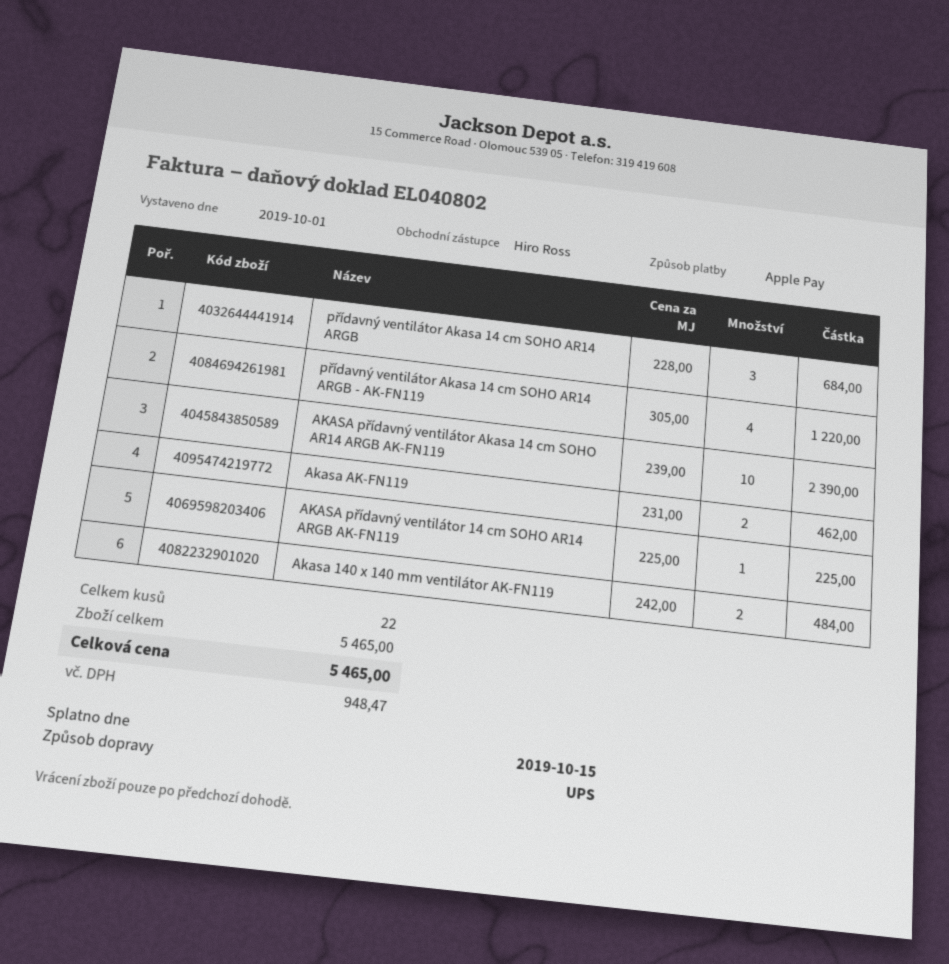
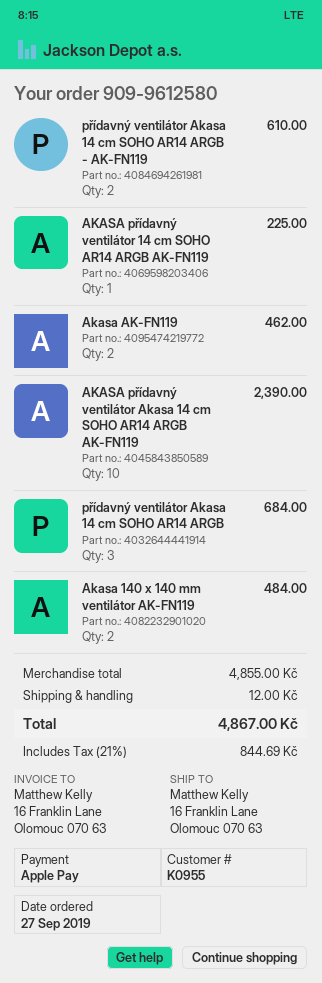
přídavný ventilátor Akasa 14 cm SOHO AR14 ARGB - AK-FN119: 4 for 1220.00 -> 2 for 610.00
subtotal: 5465.00 -> 4855.00
shipping: none -> 12.00
tax: 948.47 -> 844.69
total: 5465.00 -> 4867.00

